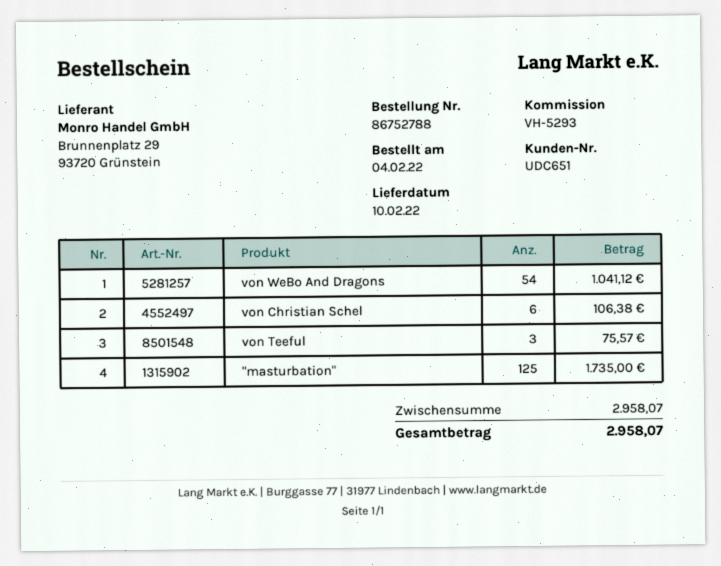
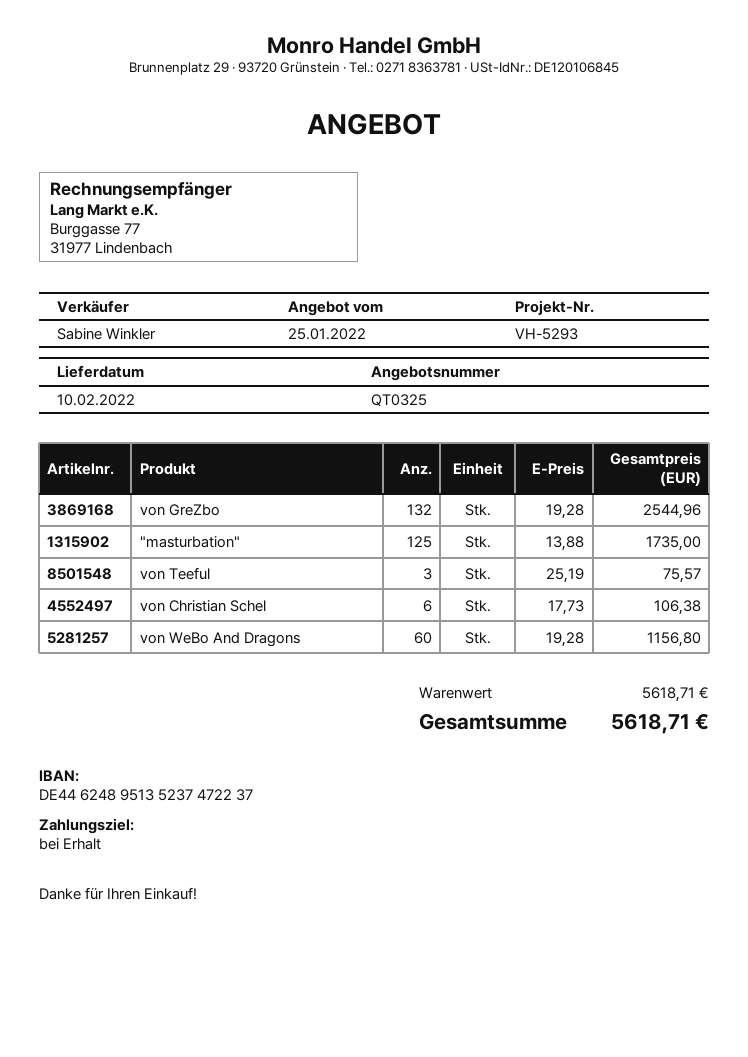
von WeBo And Dragons: 54 for 1041.12 -> 60 for 1156.80
von GreZbo: none -> 132 for 2544.96
subtotal: 2958.07 -> 5618.71
total: 2958.07 -> 5618.71

